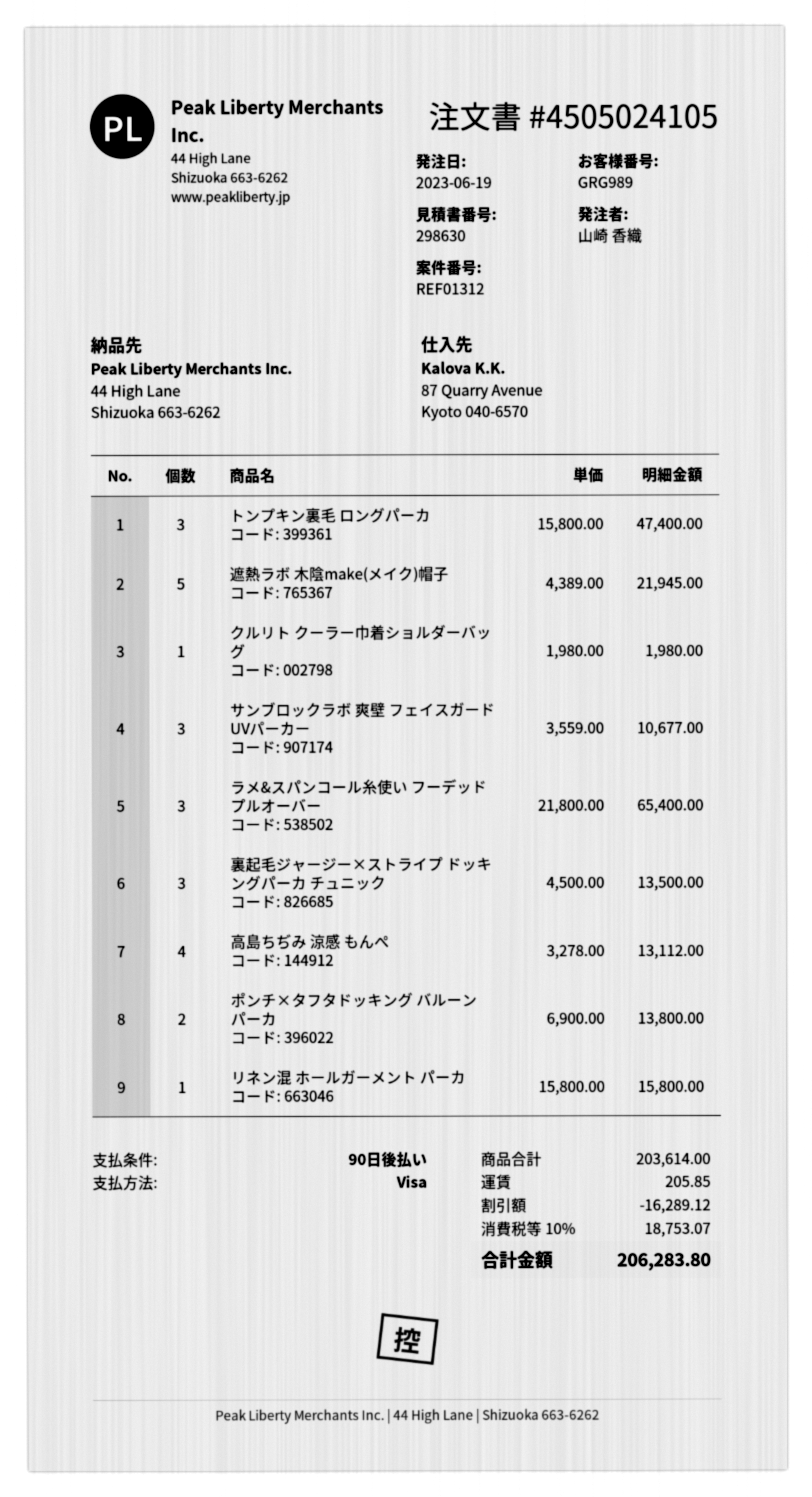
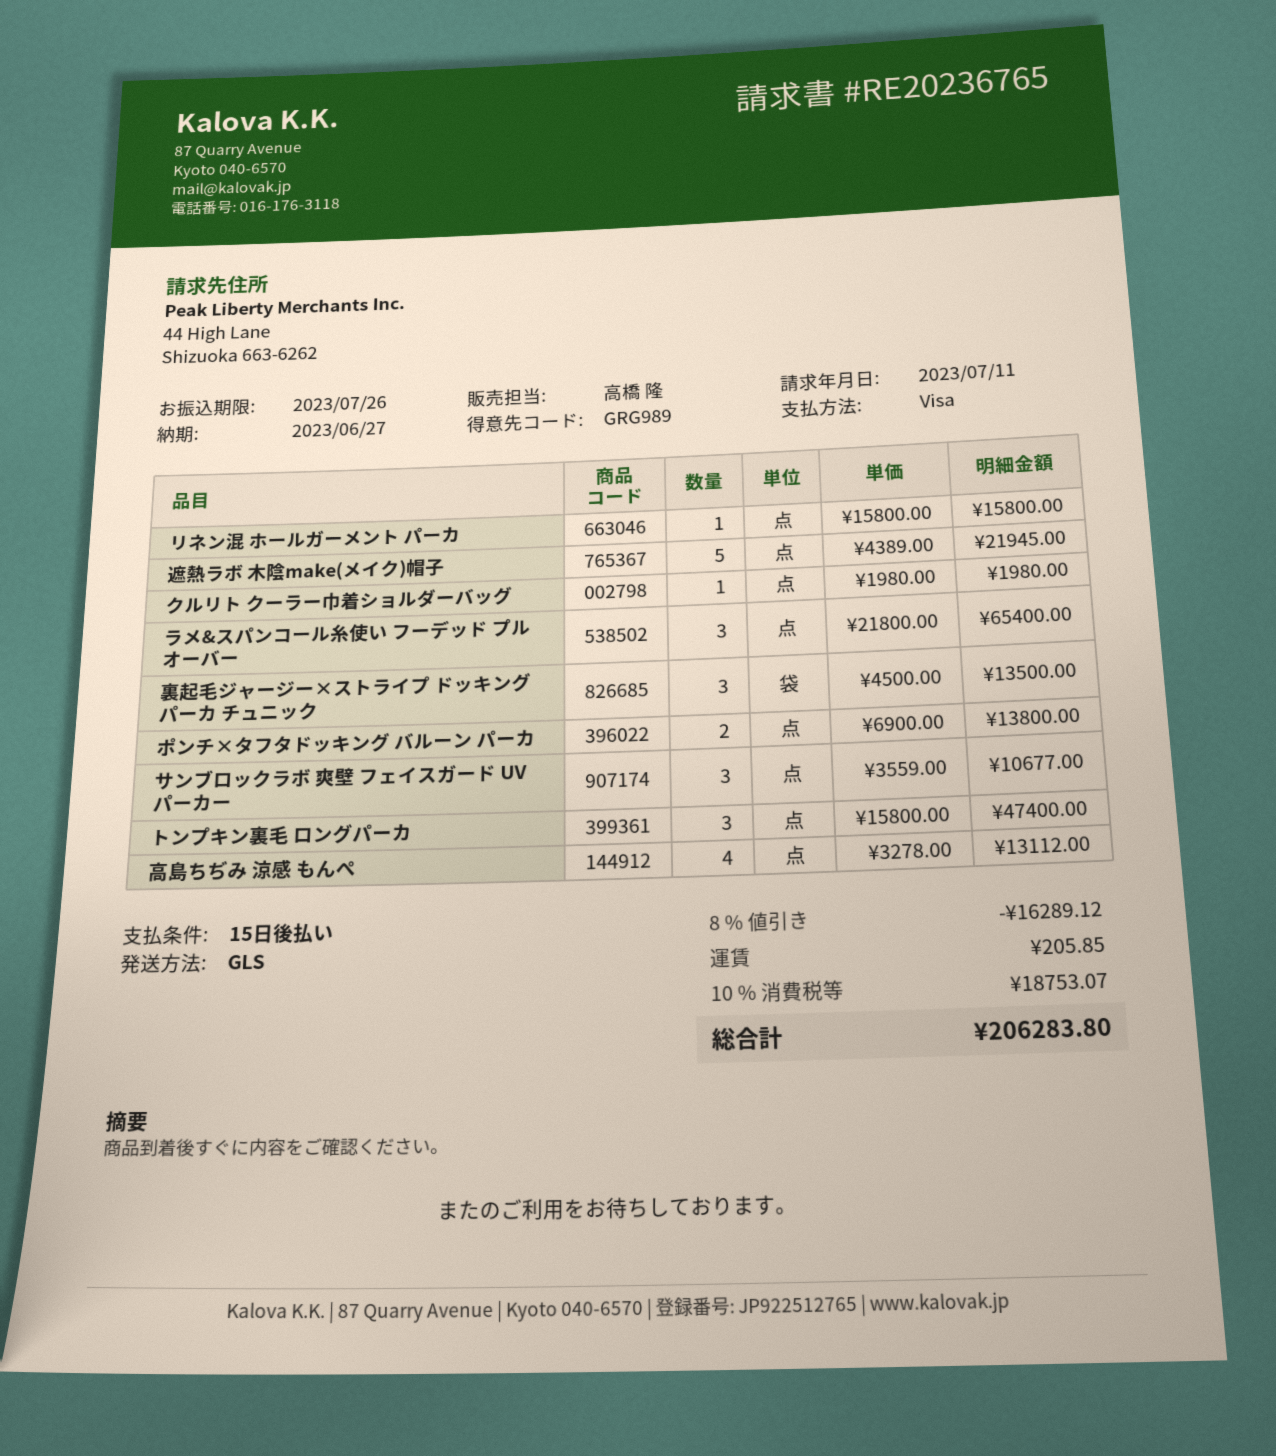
payment terms: 90 days -> 15 days

